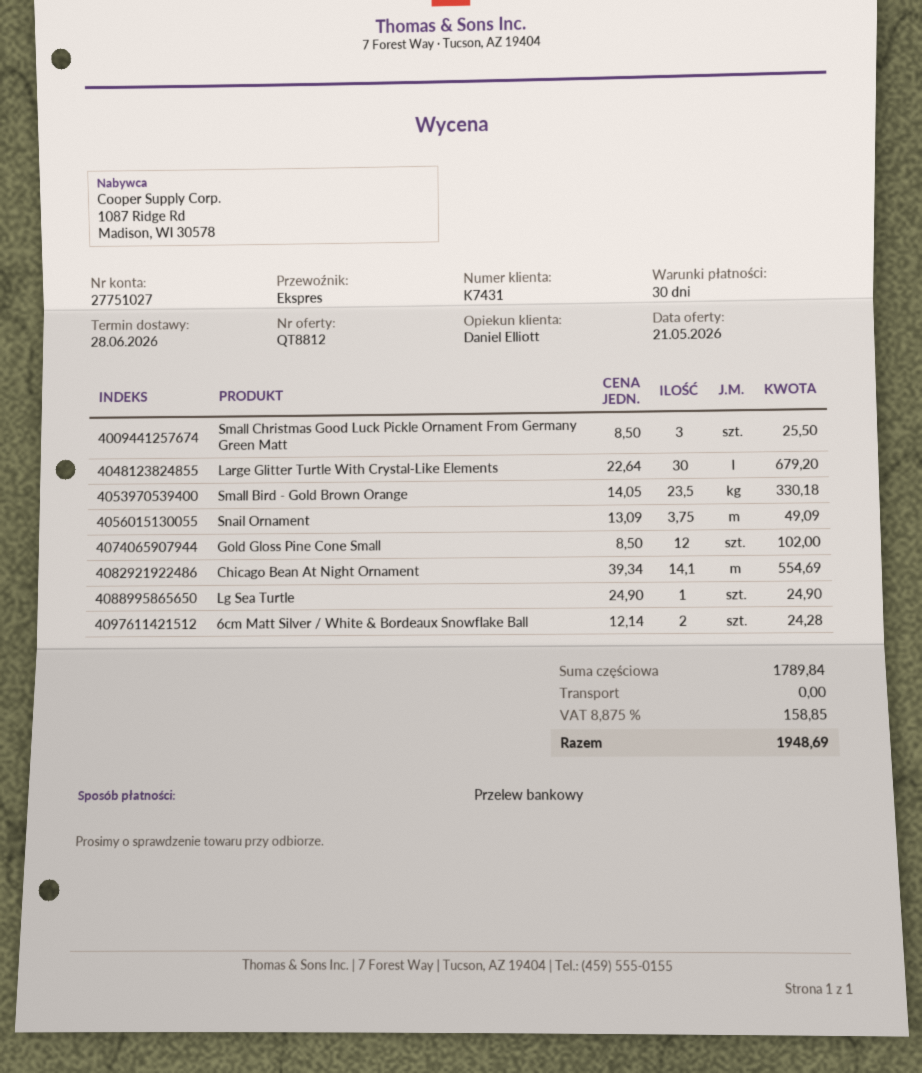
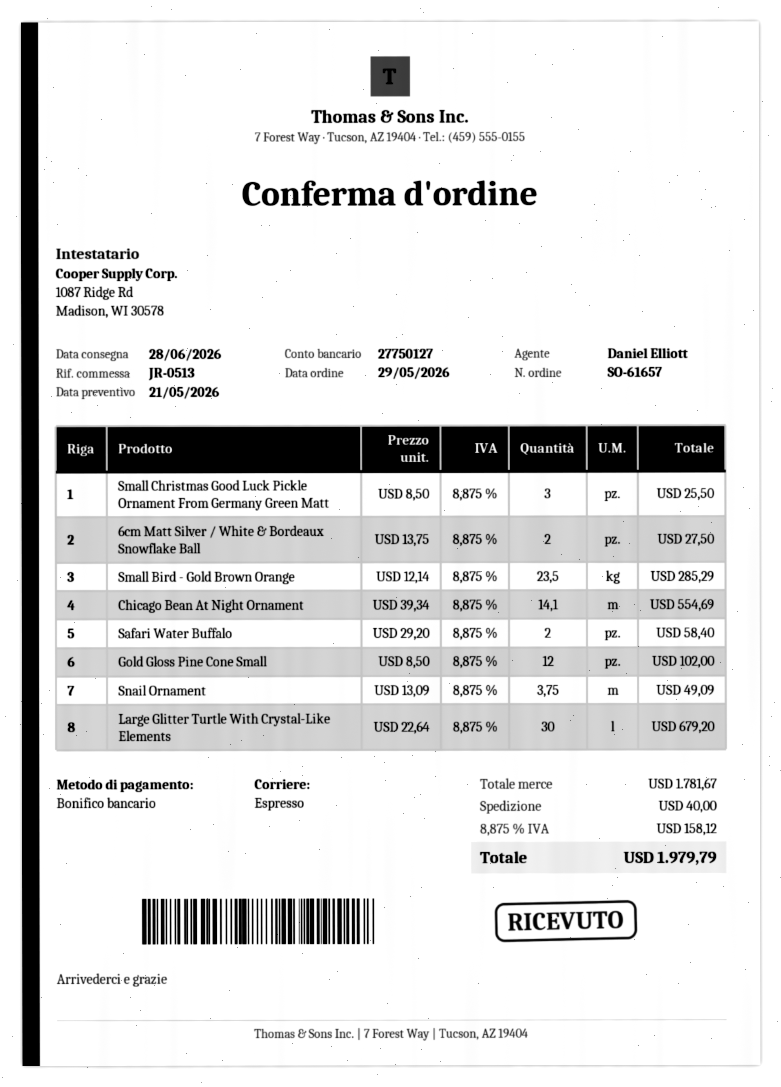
bank account: 27751027 -> 27750127
Small Bird - Gold Brown Orange: 23.5 x 14.05 = 330.18 -> 23.5 x 12.14 = 285.29
Lg Sea Turtle: 1 x 24.90 = 24.90 -> none
6cm Matt Silver / White & Bordeaux Snowflake Ball: 2 x 12.14 = 24.28 -> 2 x 13.75 = 27.50
Safari Water Buffalo: none -> 2 x 29.20 = 58.40
subtotal: 1789.84 -> 1781.67
shipping: 0.00 -> 40.00
tax: 8.875% = 158.85 -> 8.875% = 158.12
total: 1948.69 -> 1979.79

